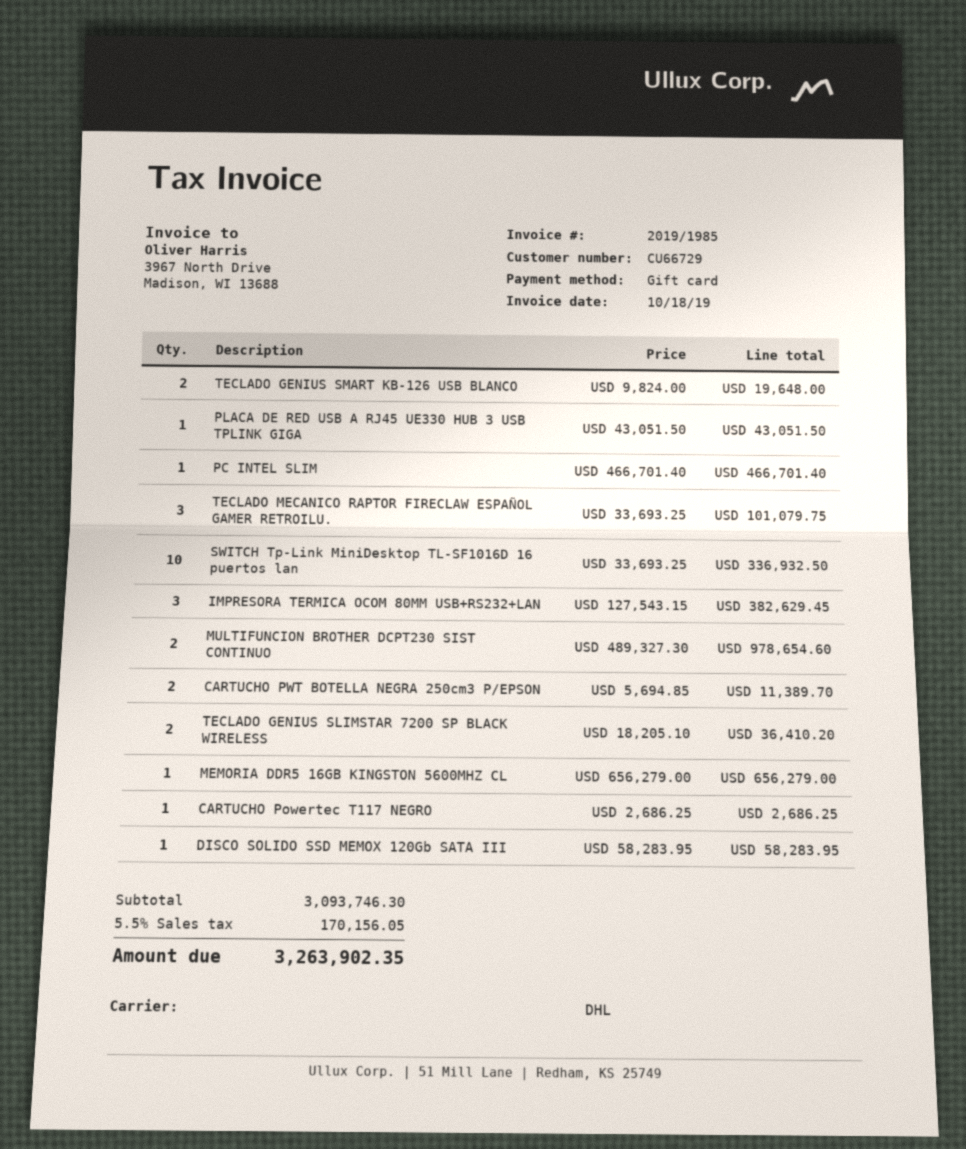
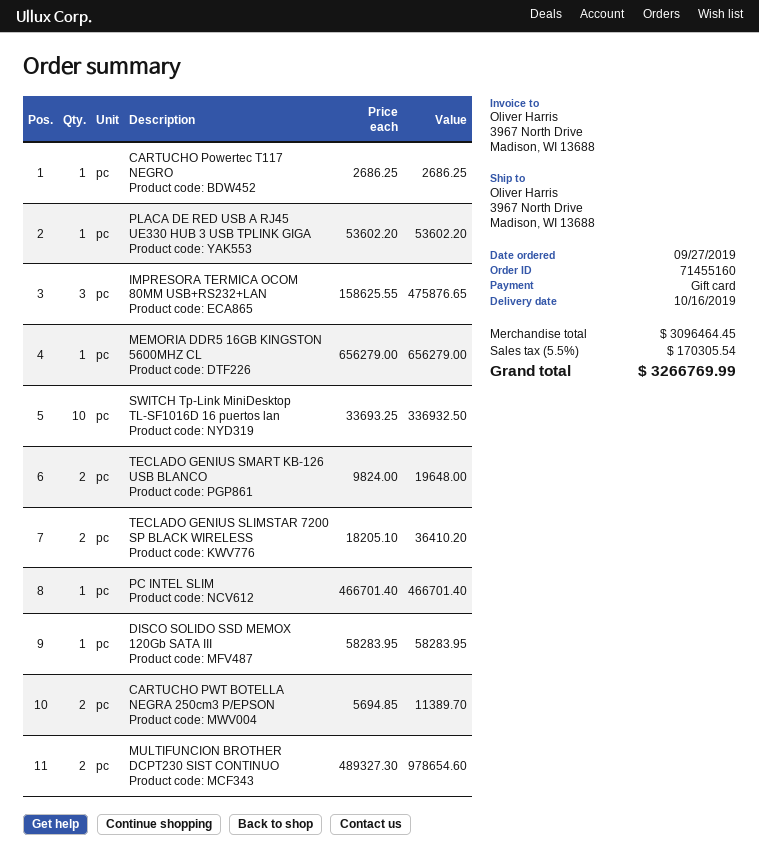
PLACA DE RED USB A RJ45 UE330 HUB 3 USB TPLINK GIGA: 1 x 43051.50 = 43051.50 -> 1 x 53602.20 = 53602.20
TECLADO MECANICO RAPTOR FIRECLAW ESPAÑOL GAMER RETROILU.: 3 x 33693.25 = 101079.75 -> none
IMPRESORA TERMICA OCOM 80MM USB+RS232+LAN: 3 x 127543.15 = 382629.45 -> 3 x 158625.55 = 475876.65
subtotal: 3093746.30 -> 3096464.45
tax: 5.5% = 170156.05 -> 5.5% = 170305.54
total: 3263902.35 -> 3266769.99

